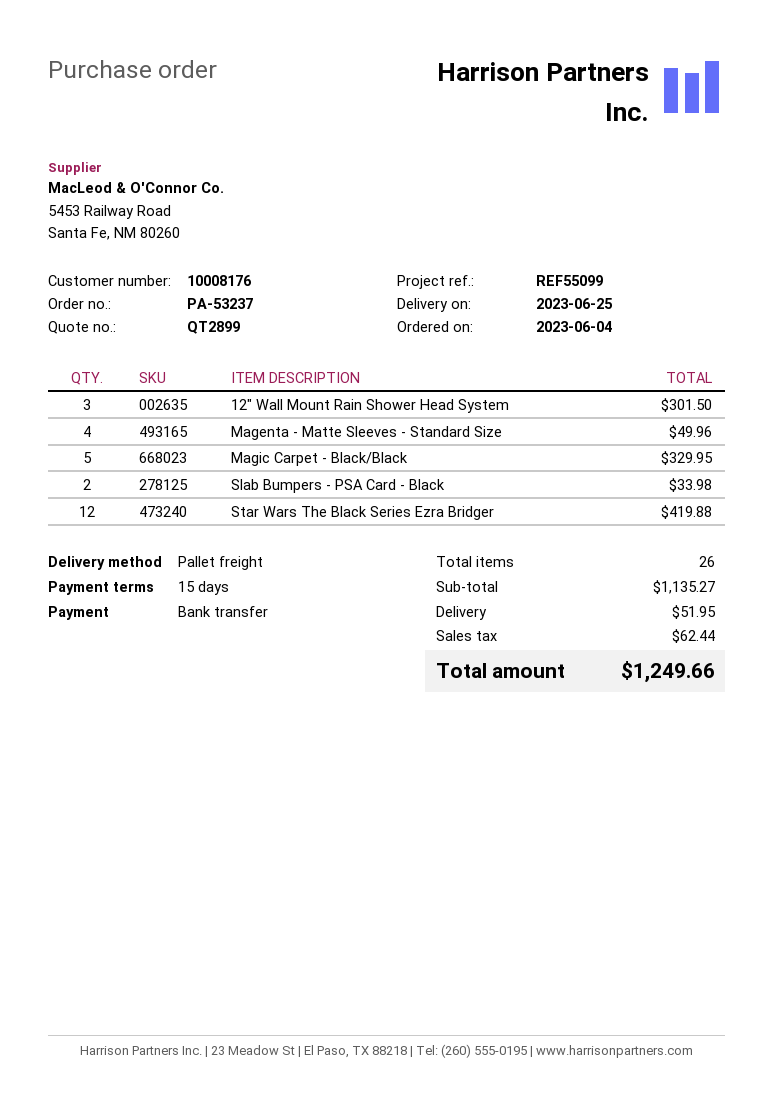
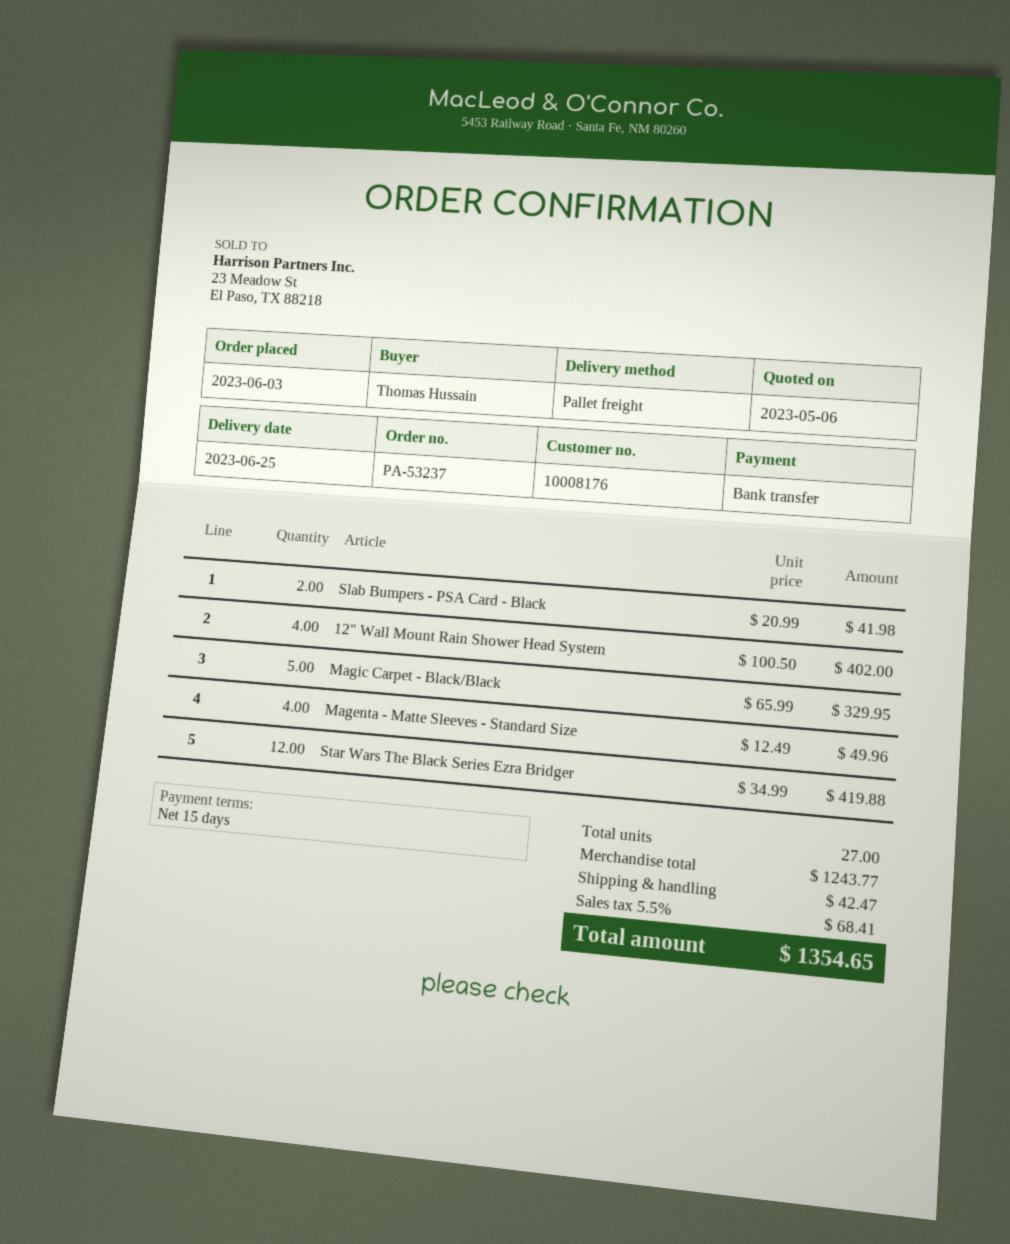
order date: 2023-06-04 -> 2023-06-03
12" Wall Mount Rain Shower Head System: 3 for 301.50 -> 4 for 402.00
Slab Bumpers - PSA Card - Black: 2 for 33.98 -> 2 for 41.98
total quantity: 26 -> 27
subtotal: 1135.27 -> 1243.77
shipping: 51.95 -> 42.47
tax: 62.44 -> 68.41
total: 1249.66 -> 1354.65

